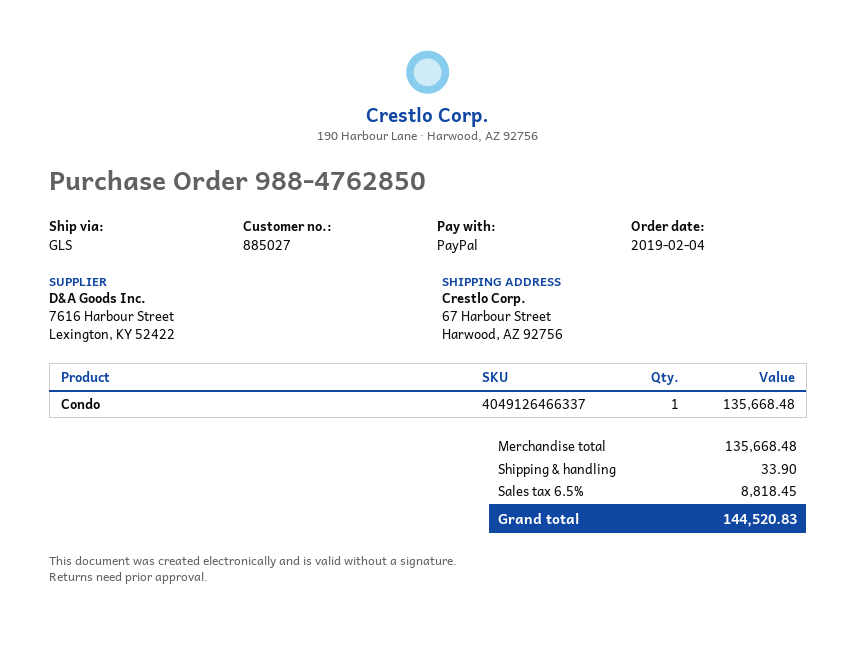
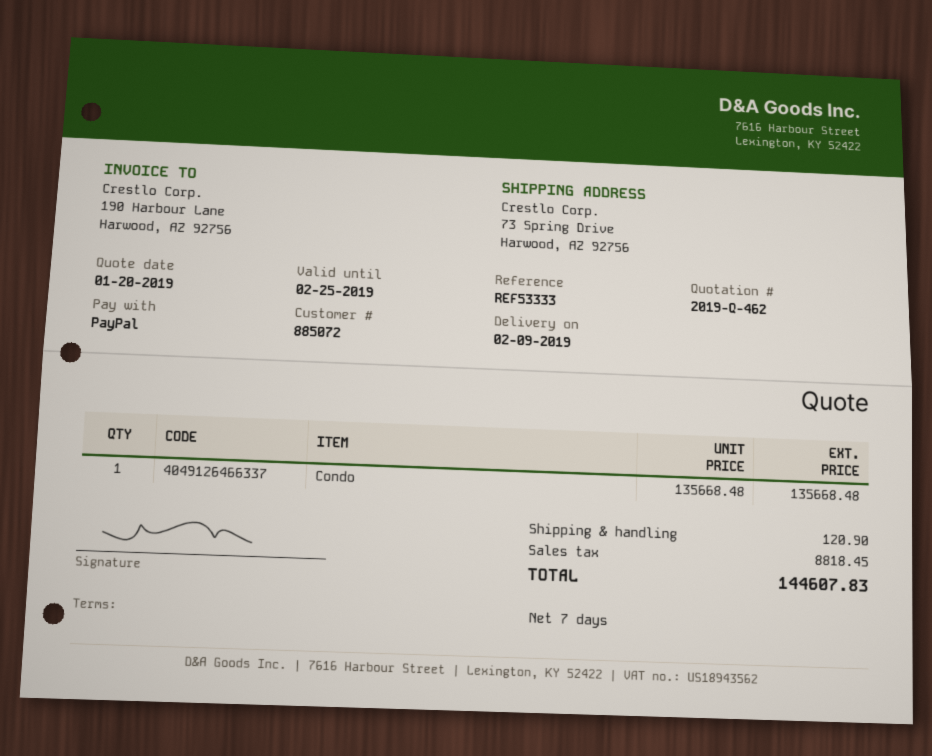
customer number: 885027 -> 885072
ship to: 67 Harbour Street, Harwood, AZ 92756 -> 73 Spring Drive, Harwood, AZ 92756
shipping: 33.90 -> 120.90
total: 144520.83 -> 144607.83

